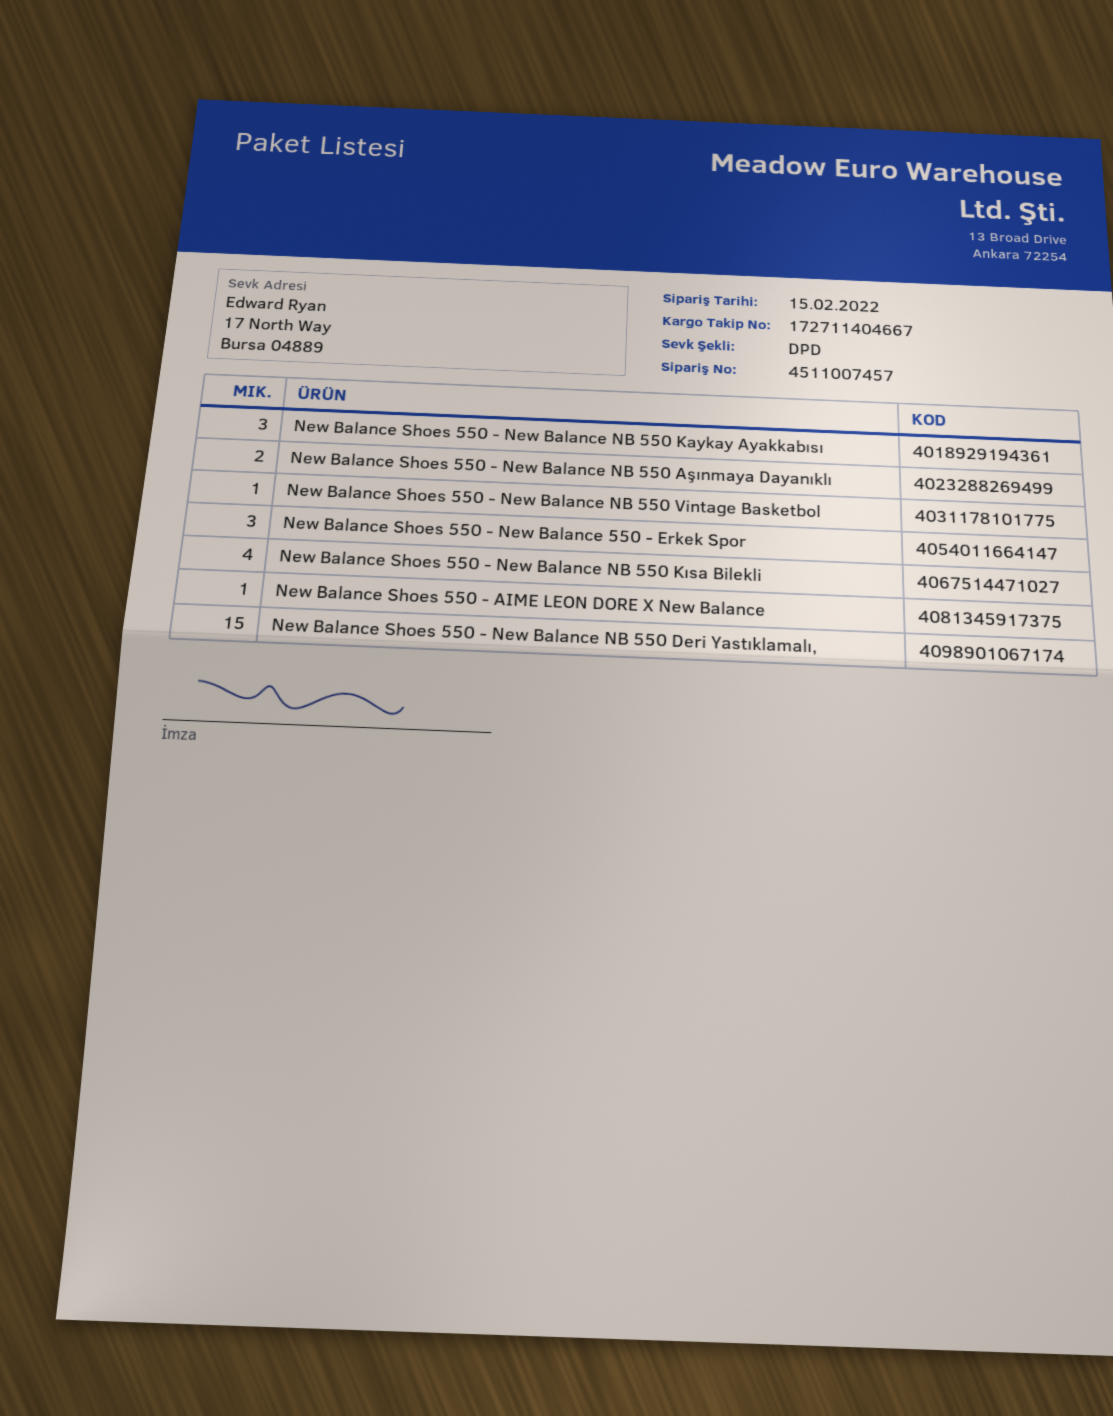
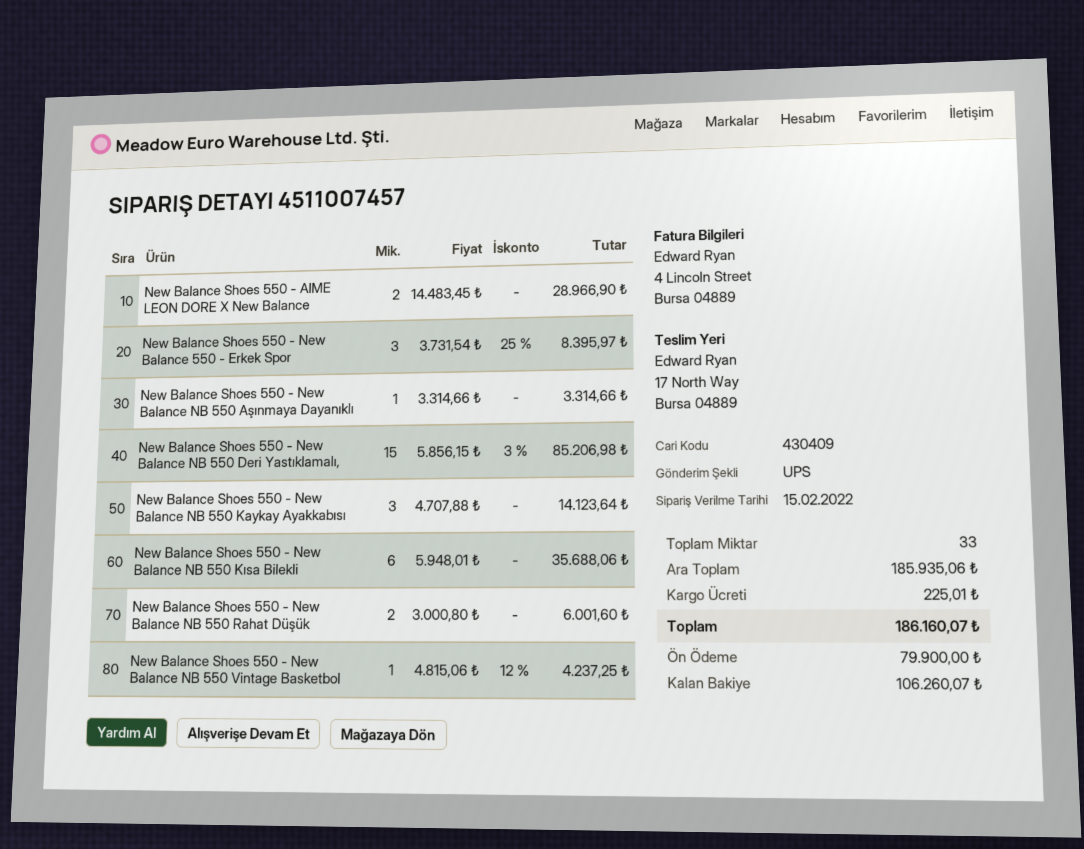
shipping method: DPD -> UPS
New Balance Shoes 550 - New Balance NB 550 Aşınmaya Dayanıklı: 2 -> 1
New Balance Shoes 550 - New Balance NB 550 Kısa Bilekli: 4 -> 6
New Balance Shoes 550 - AIME LEON DORE X New Balance: 1 -> 2
New Balance Shoes 550 - New Balance NB 550 Rahat Düşük: none -> 2

